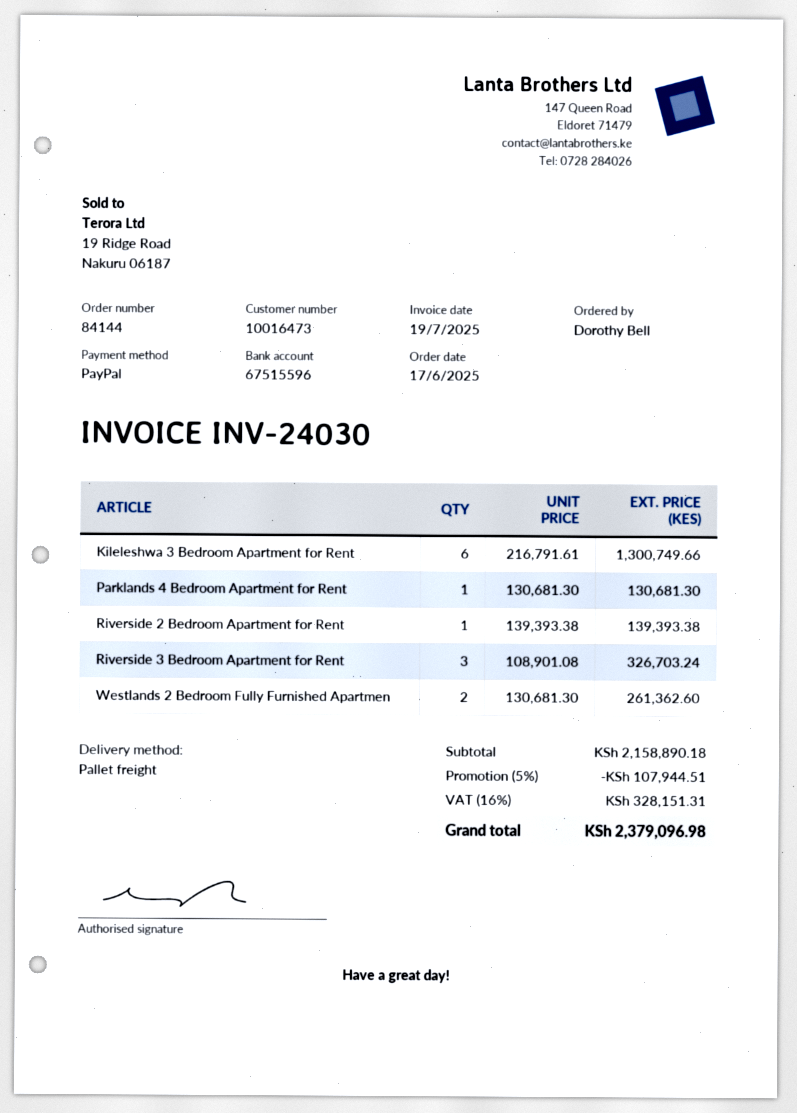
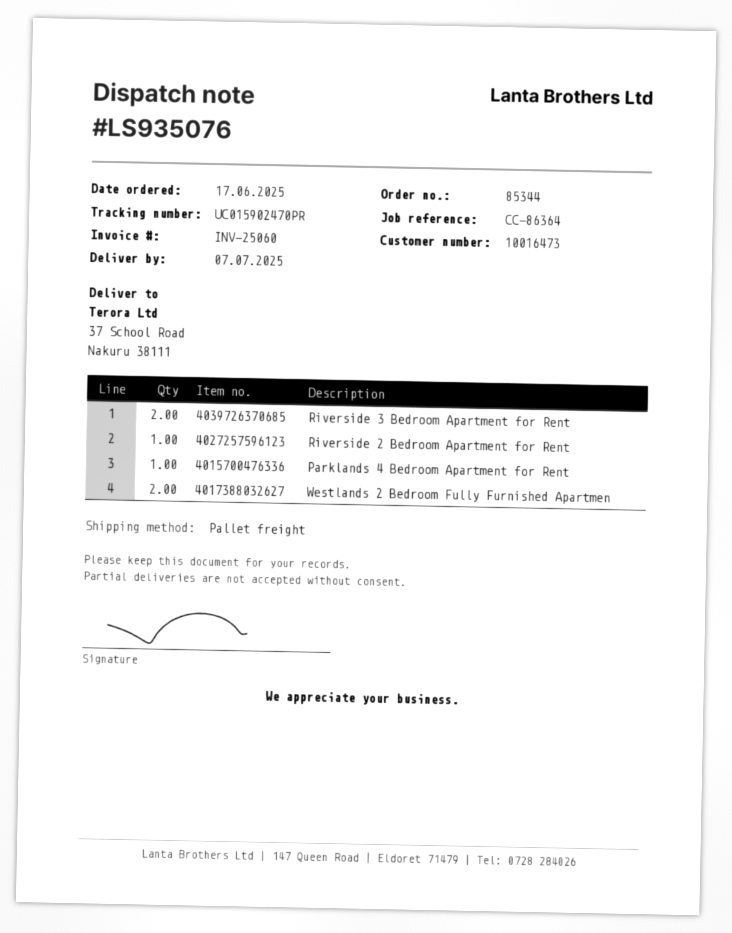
order number: 84144 -> 85344
invoice number: INV-24030 -> INV-25060
Kileleshwa 3 Bedroom Apartment for Rent: 6 -> none
Riverside 3 Bedroom Apartment for Rent: 3 -> 2

